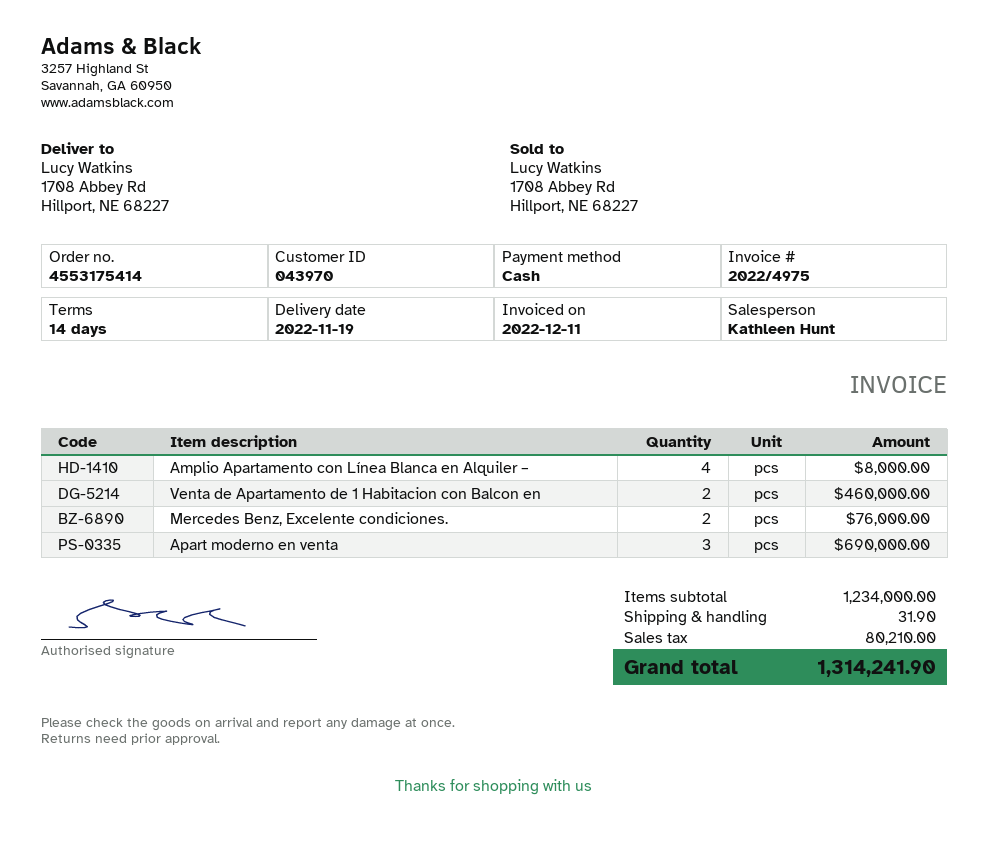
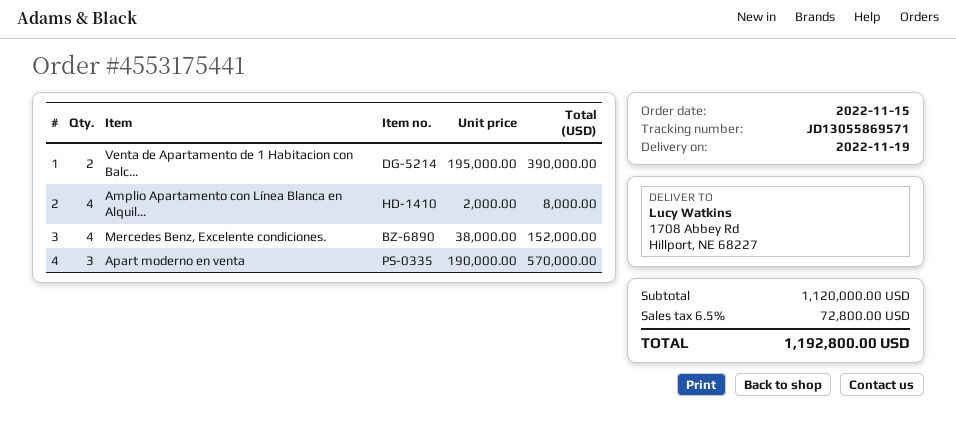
order number: 4553175414 -> 4553175441
Venta de Apartamento de 1 Habitacion con Balcon en: 2 for 460000.00 -> 2 for 390000.00
Mercedes Benz, Excelente condiciones.: 2 for 76000.00 -> 4 for 152000.00
Apart moderno en venta: 3 for 690000.00 -> 3 for 570000.00
subtotal: 1234000.00 -> 1120000.00
shipping: 31.90 -> none
tax: 80210.00 -> 72800.00
total: 1314241.90 -> 1192800.00

